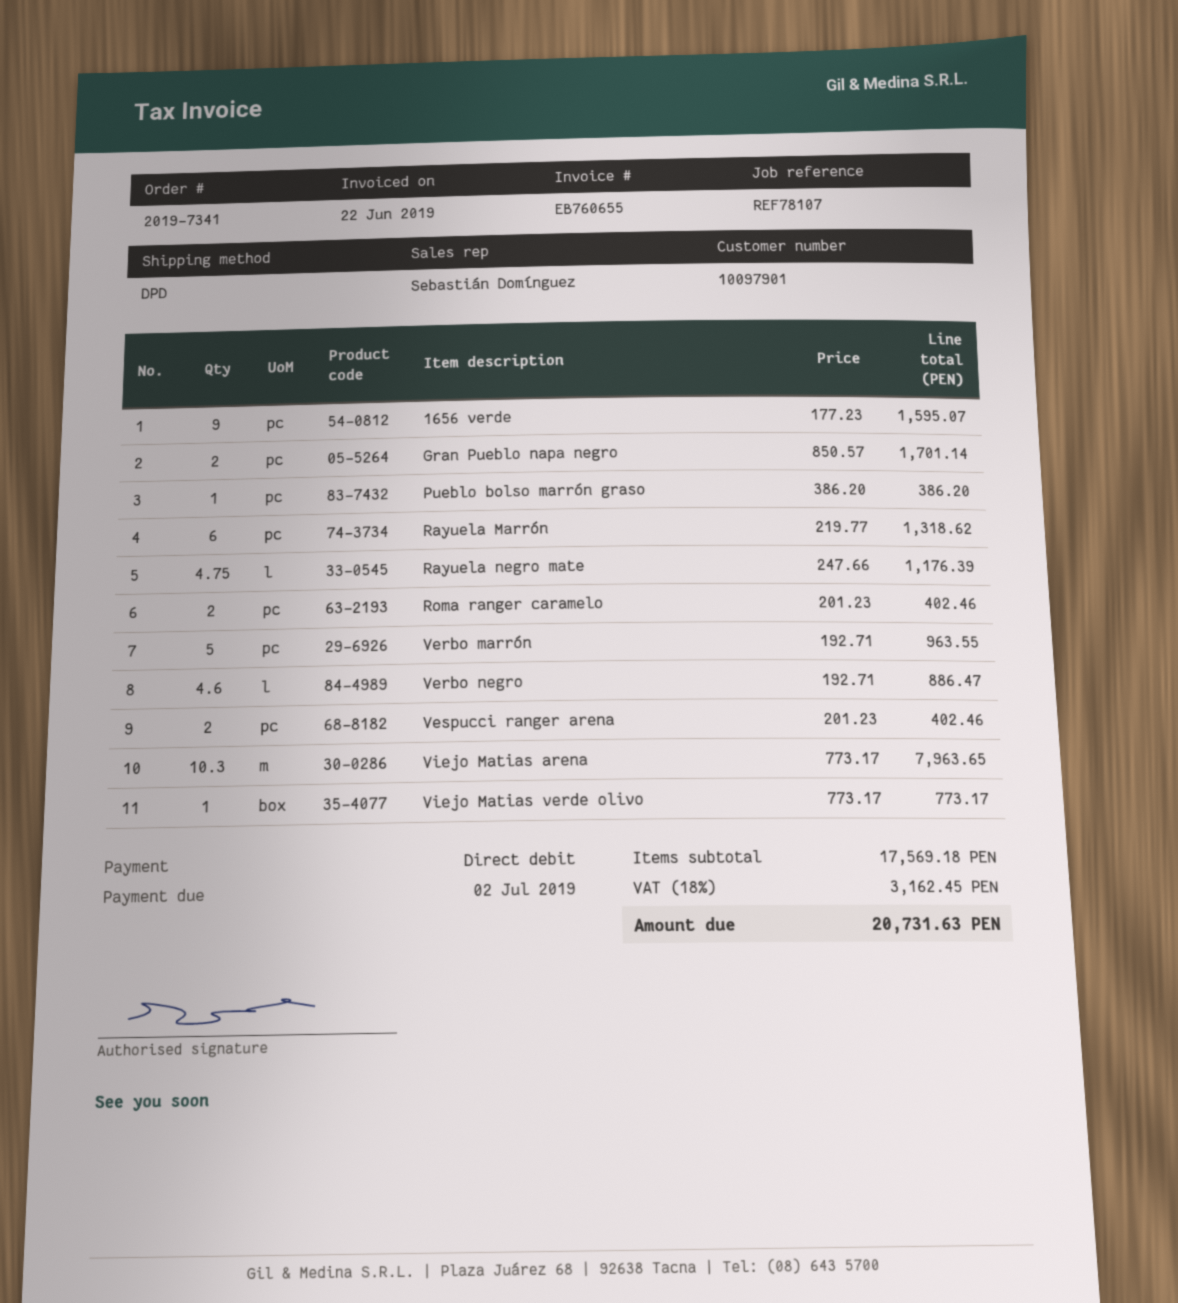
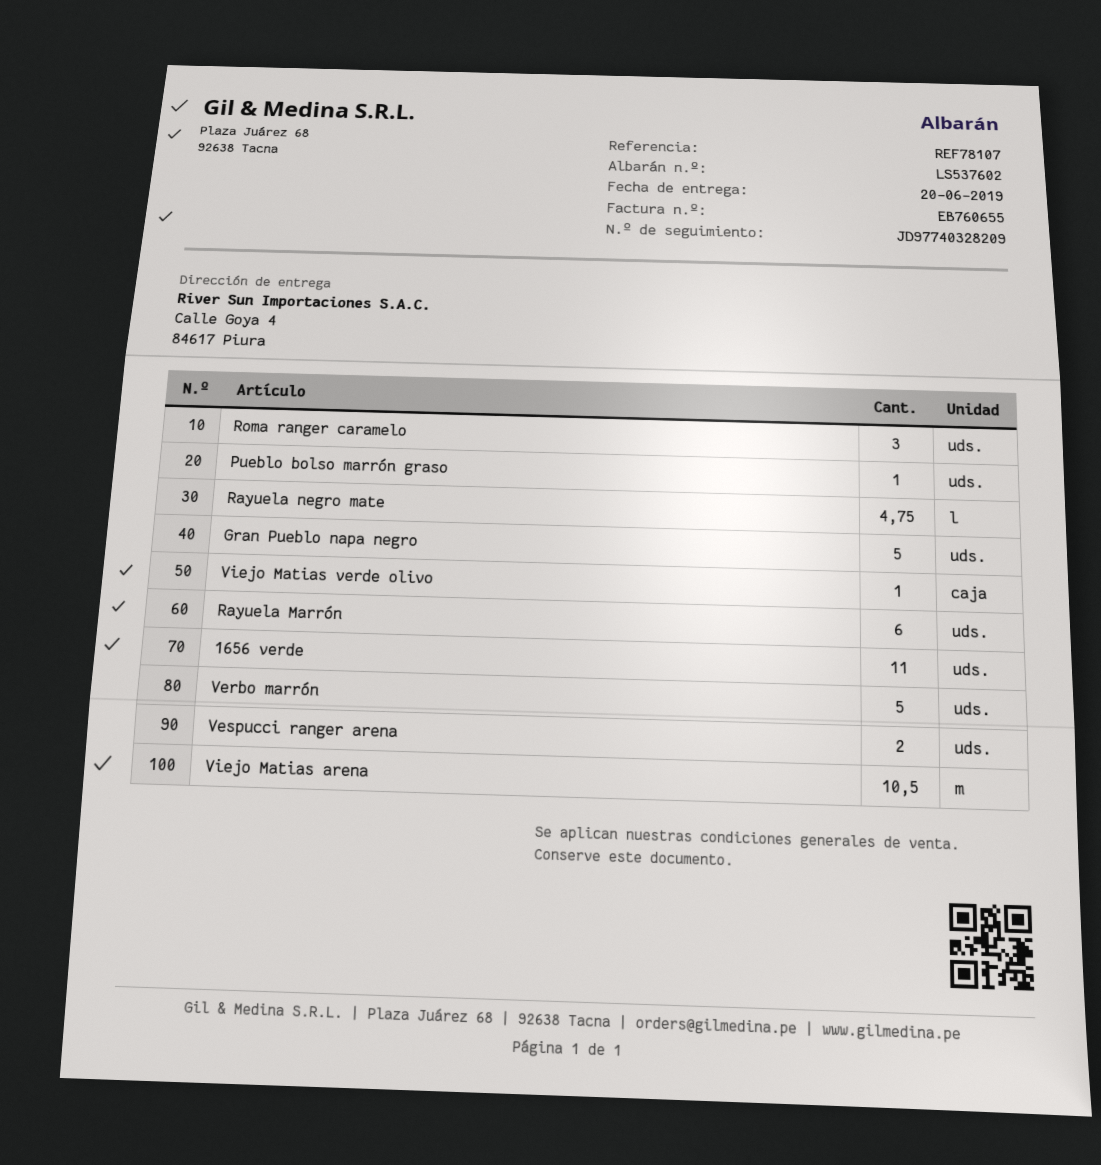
1656 verde: 9 -> 11
Gran Pueblo napa negro: 2 -> 5
Roma ranger caramelo: 2 -> 3
Verbo negro: 4.6 -> none
Viejo Matias arena: 10.3 -> 10.5

